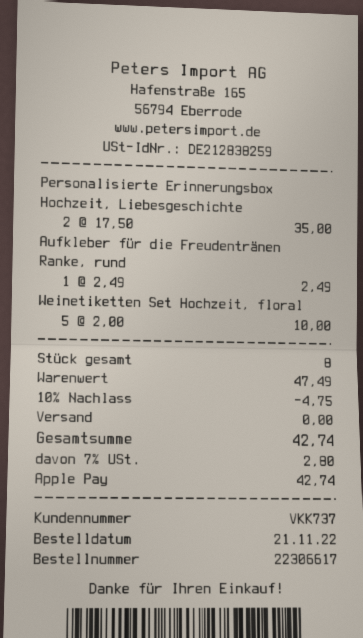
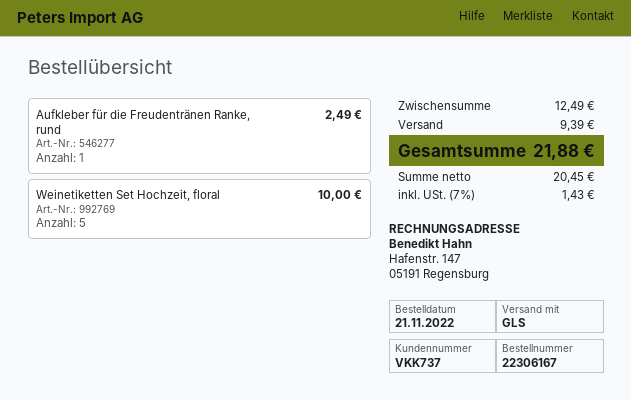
order number: 22306617 -> 22306167
Personalisierte Erinnerungsbox Hochzeit, Liebesgeschichte: 2 for 35.00 -> none
subtotal: 47.49 -> 12.49
discount: 10% = 4.75 -> none
shipping: 0.00 -> 9.39
tax: 7% = 2.80 -> 7% = 1.43
total: 42.74 -> 21.88

